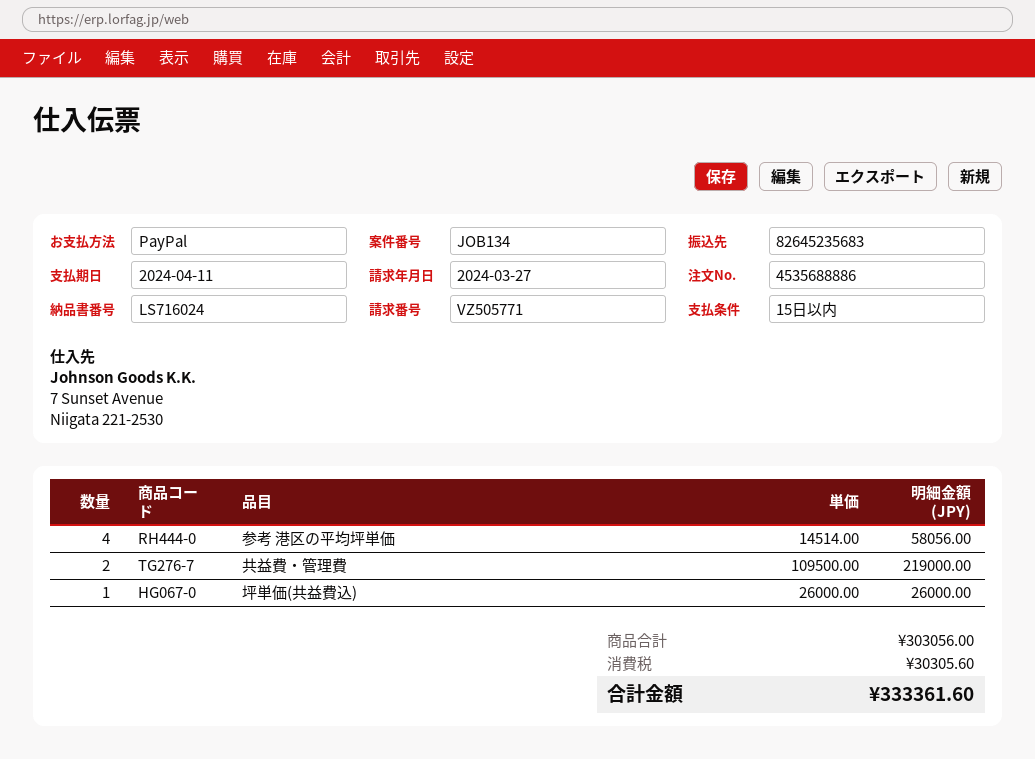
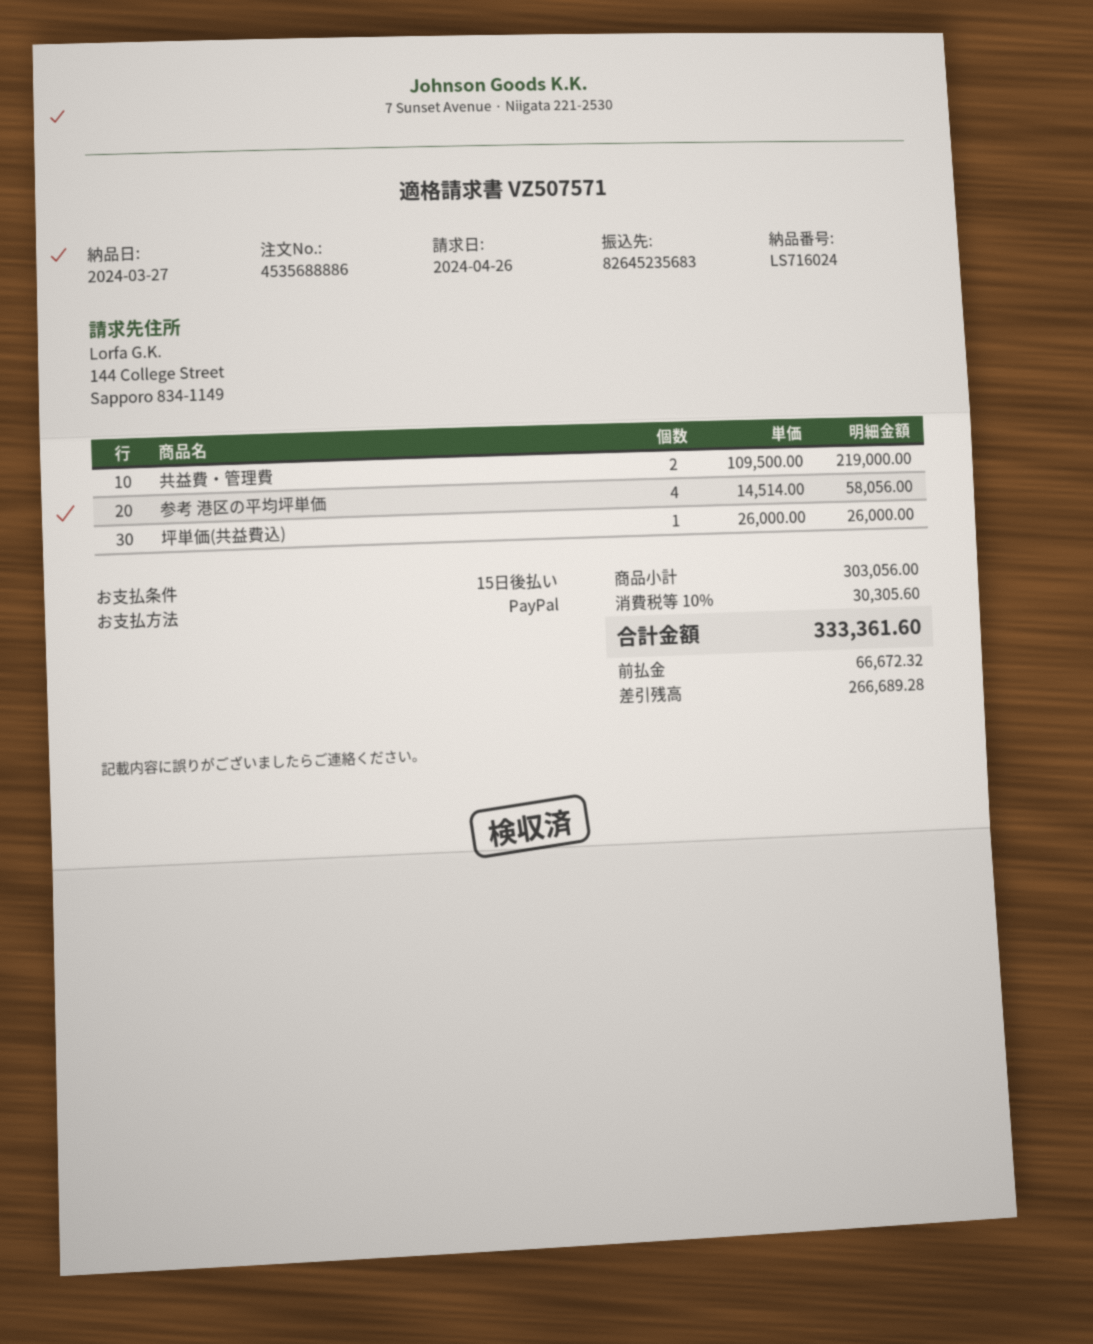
invoice number: VZ505771 -> VZ507571
invoice date: 2024-03-27 -> 2024-04-26

